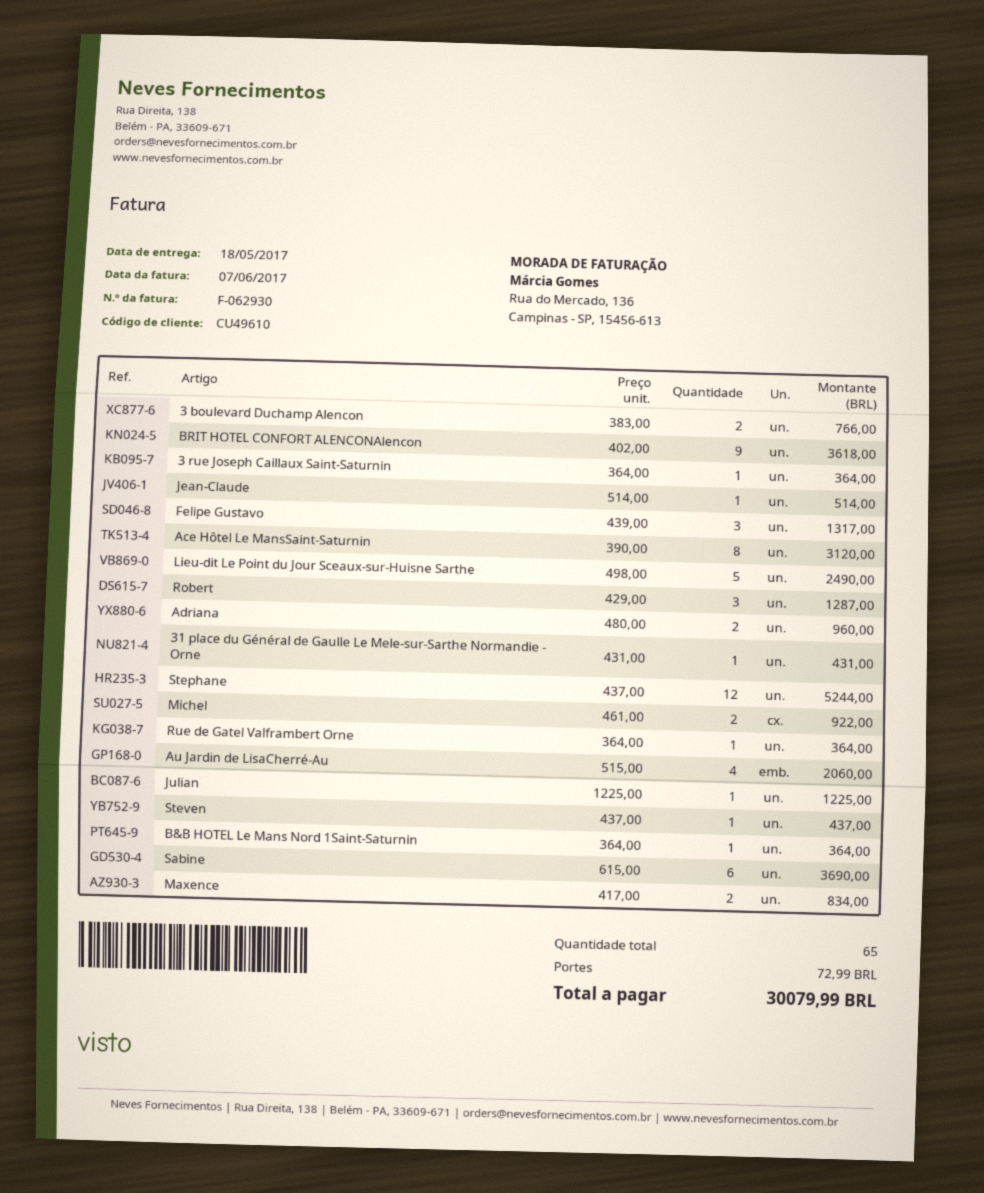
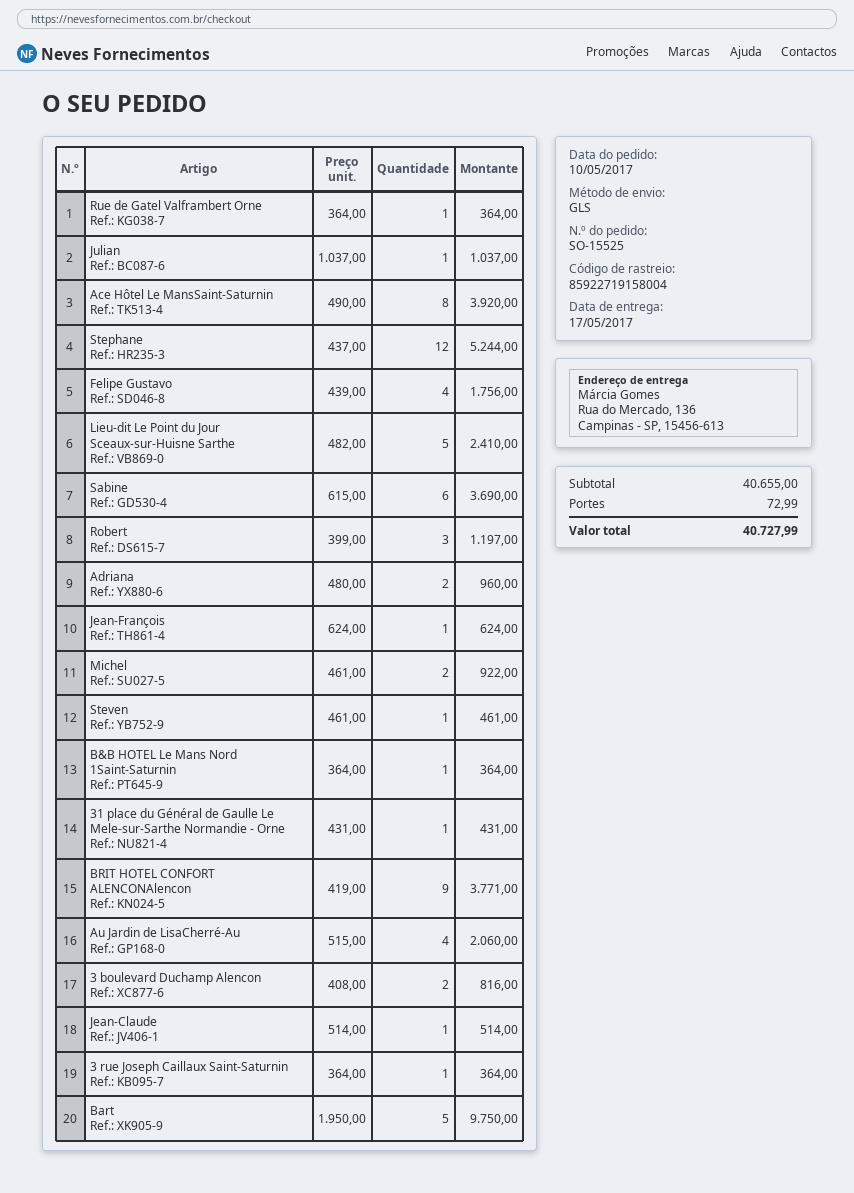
delivery date: 2017-05-18 -> 2017-05-17
3 boulevard Duchamp Alencon: 2 x 383.00 = 766.00 -> 2 x 408.00 = 816.00
BRIT HOTEL CONFORT ALENCONAlencon: 9 x 402.00 = 3618.00 -> 9 x 419.00 = 3771.00
Felipe Gustavo: 3 x 439.00 = 1317.00 -> 4 x 439.00 = 1756.00
Ace Hôtel Le MansSaint-Saturnin: 8 x 390.00 = 3120.00 -> 8 x 490.00 = 3920.00
Lieu-dit Le Point du Jour Sceaux-sur-Huisne Sarthe: 5 x 498.00 = 2490.00 -> 5 x 482.00 = 2410.00
Robert: 3 x 429.00 = 1287.00 -> 3 x 399.00 = 1197.00
Julian: 1 x 1225.00 = 1225.00 -> 1 x 1037.00 = 1037.00
Steven: 1 x 437.00 = 437.00 -> 1 x 461.00 = 461.00
Maxence: 2 x 417.00 = 834.00 -> none
Jean-François: none -> 1 x 624.00 = 624.00
Bart: none -> 5 x 1950.00 = 9750.00
total: 30079.99 -> 40727.99

